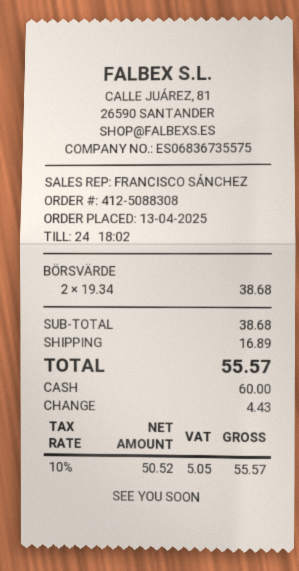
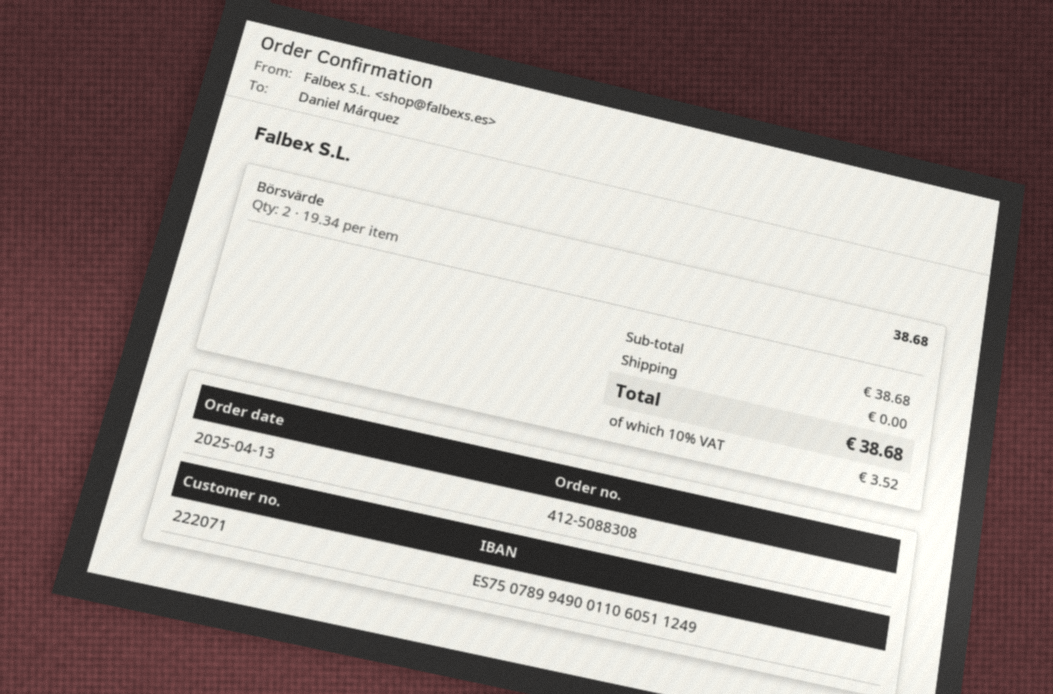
shipping: 16.89 -> 0.00
tax: 10% = 5.05 -> 10% = 3.52
total: 55.57 -> 38.68

